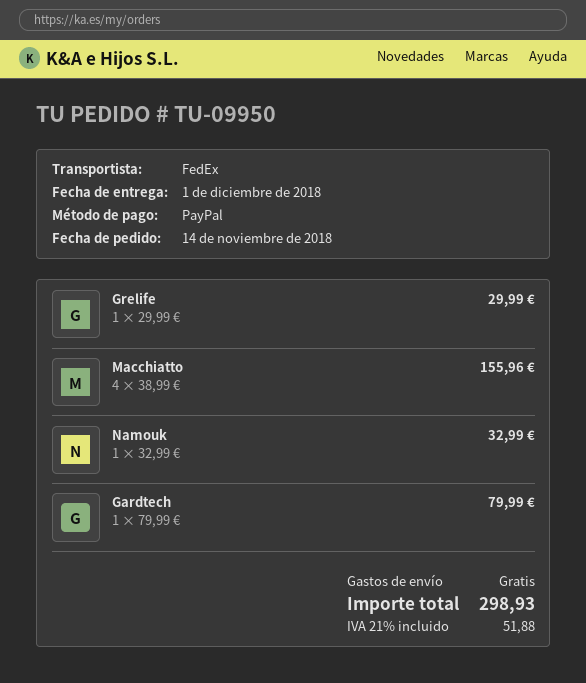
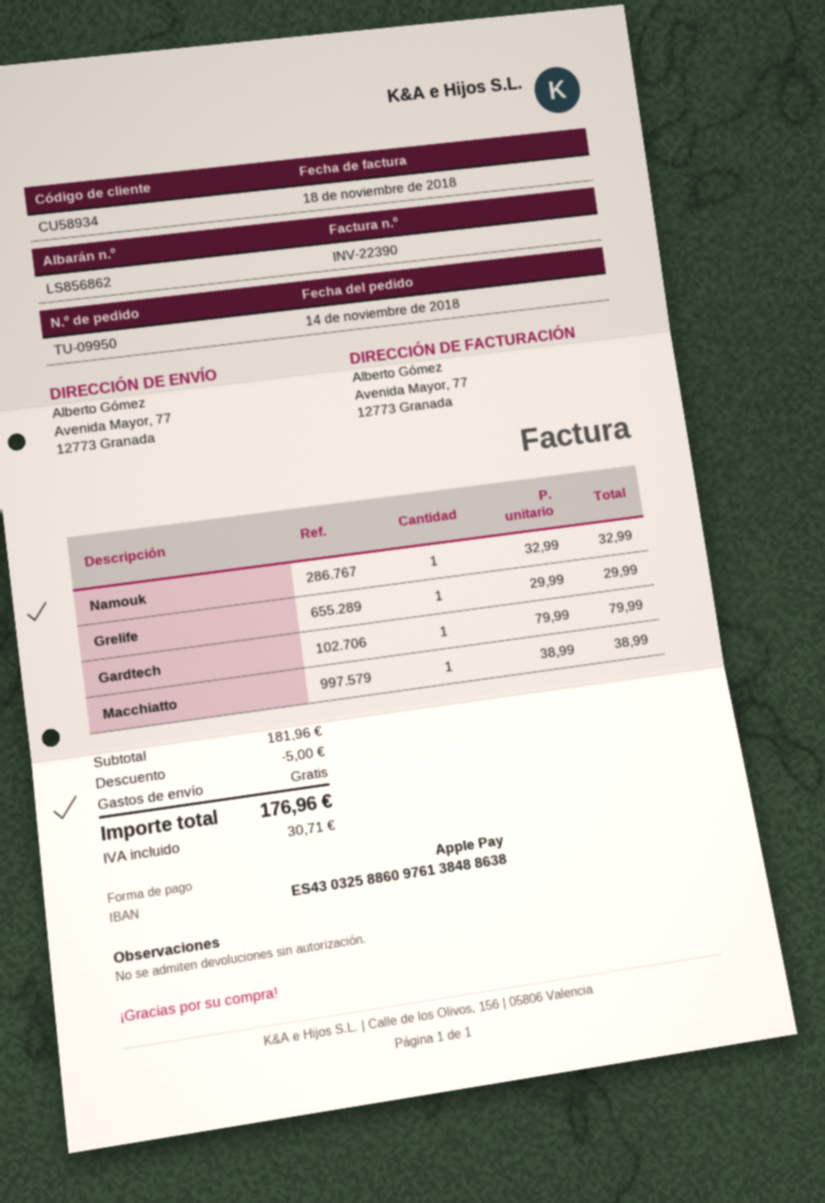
payment method: PayPal -> Apple Pay
Macchiatto: 4 x 38.99 = 155.96 -> 1 x 38.99 = 38.99
discount: none -> 5.00
tax: 51.88 -> 30.71
total: 298.93 -> 176.96

